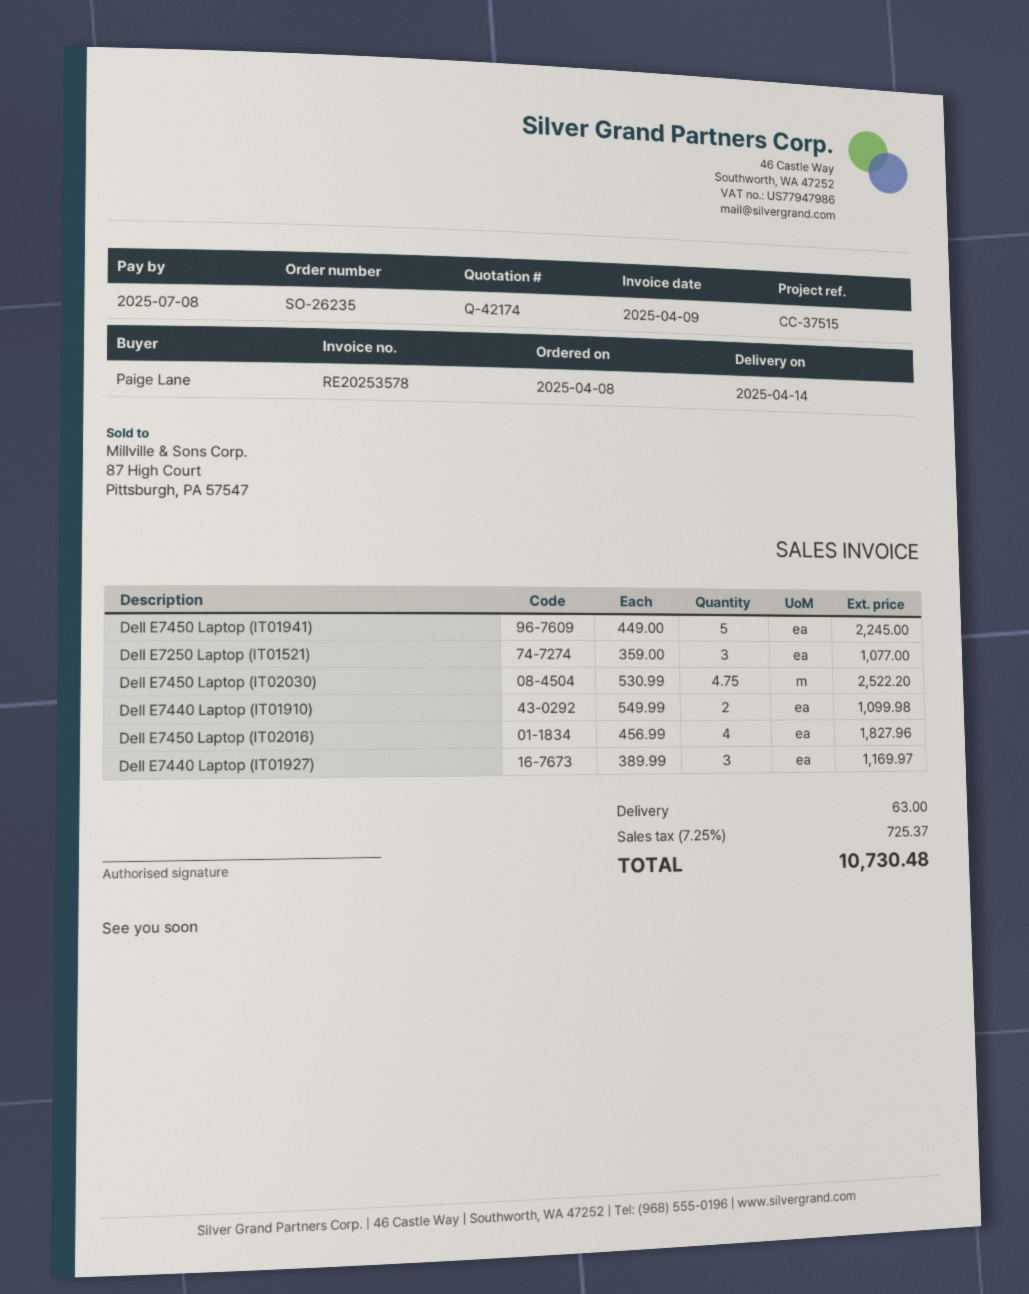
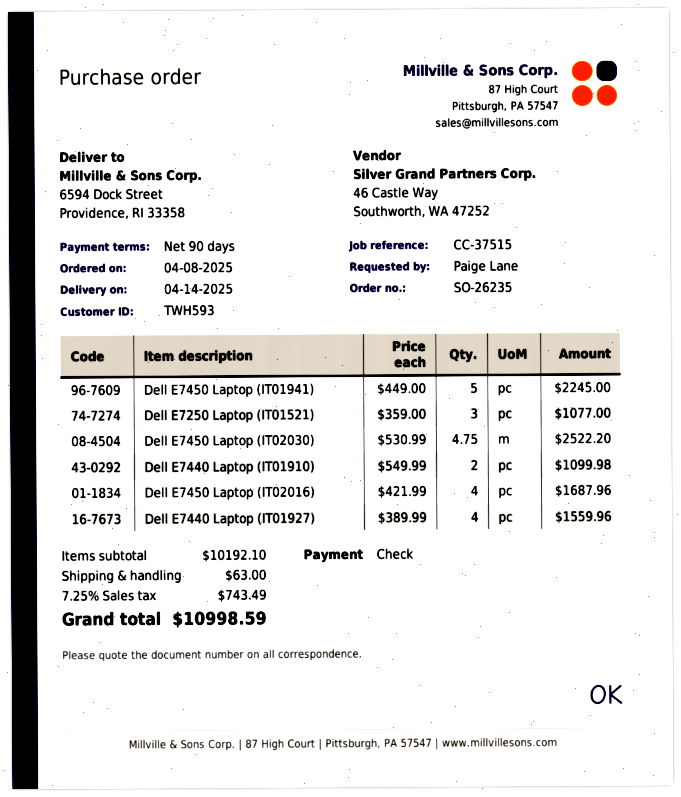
Dell E7450 Laptop (IT02016): 4 x 456.99 = 1827.96 -> 4 x 421.99 = 1687.96
Dell E7440 Laptop (IT01927): 3 x 389.99 = 1169.97 -> 4 x 389.99 = 1559.96
tax: 7.25% = 725.37 -> 7.25% = 743.49
total: 10730.48 -> 10998.59

